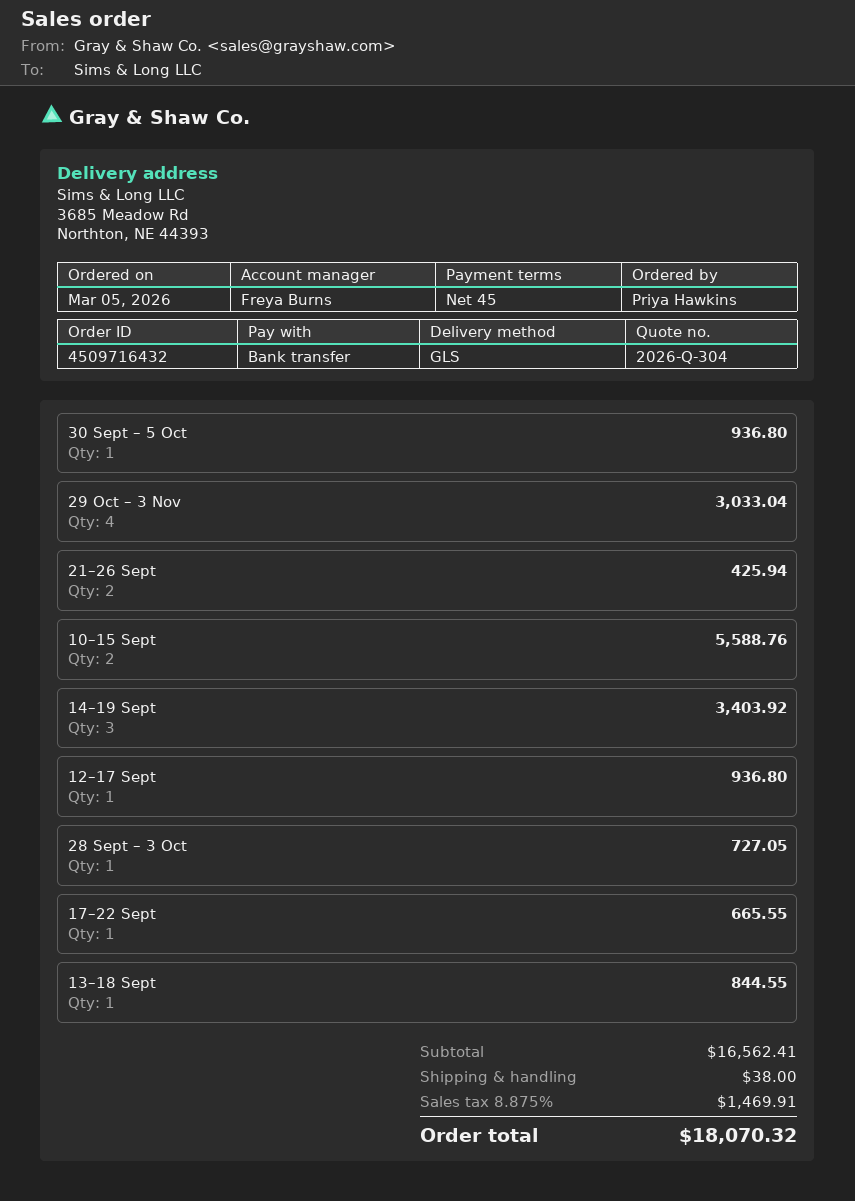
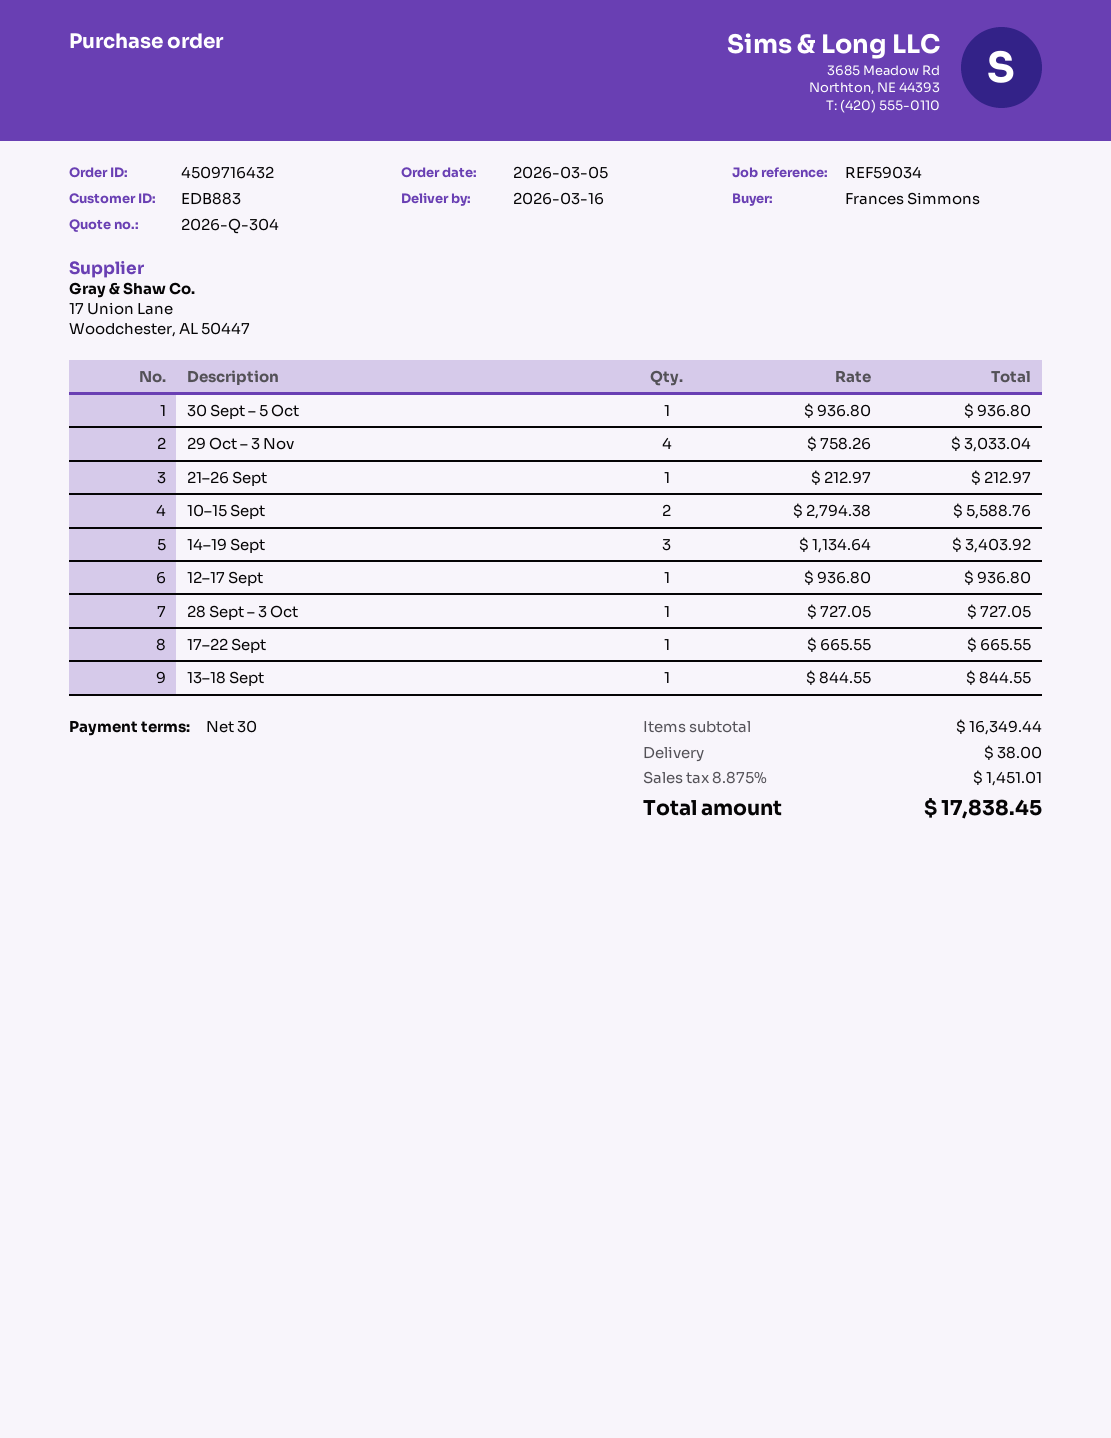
payment terms: 45 days -> 30 days
ordered by: Priya Hawkins -> Frances Simmons
21–26 Sept: 2 for 425.94 -> 1 for 212.97
subtotal: 16562.41 -> 16349.44
tax: 8.875% = 1469.91 -> 8.875% = 1451.01
total: 18070.32 -> 17838.45

